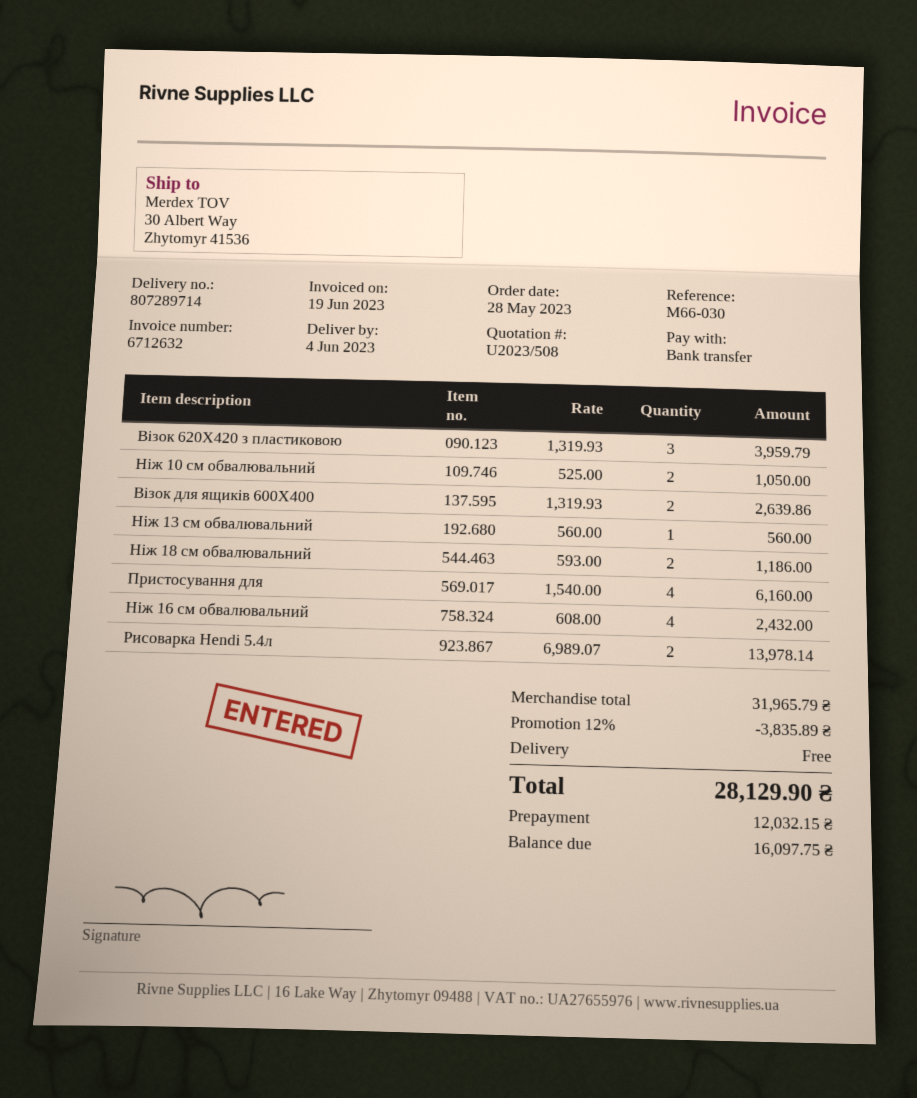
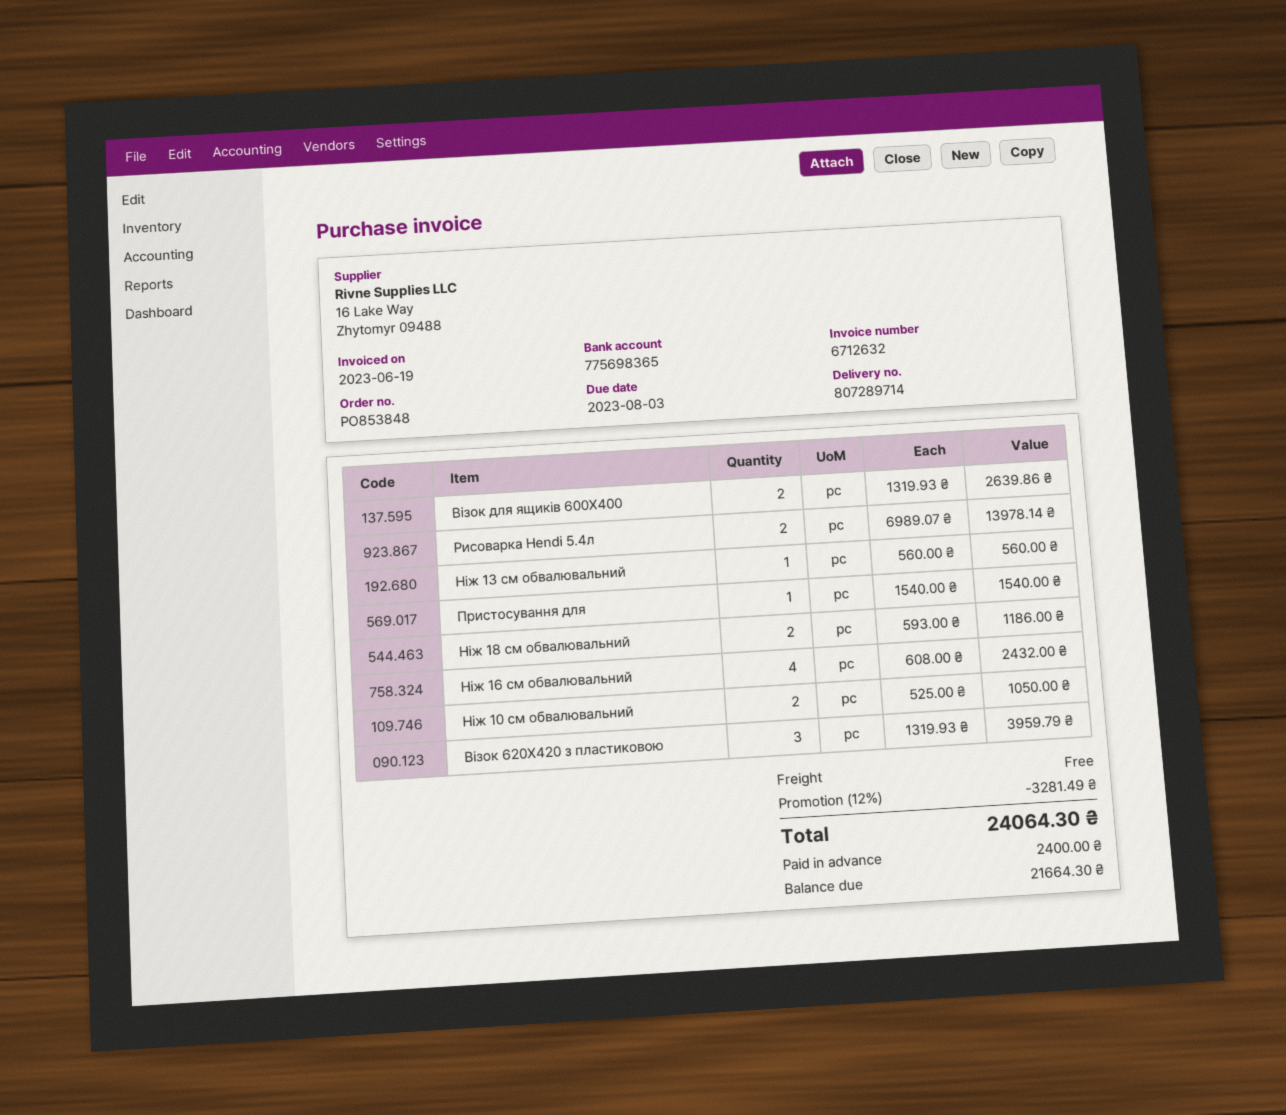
Пристосування для: 4 x 1540.00 = 6160.00 -> 1 x 1540.00 = 1540.00
discount: 12% = 3835.89 -> 12% = 3281.49
total: 28129.90 -> 24064.30
deposit: 12032.15 -> 2400.00
balance: 16097.75 -> 21664.30

